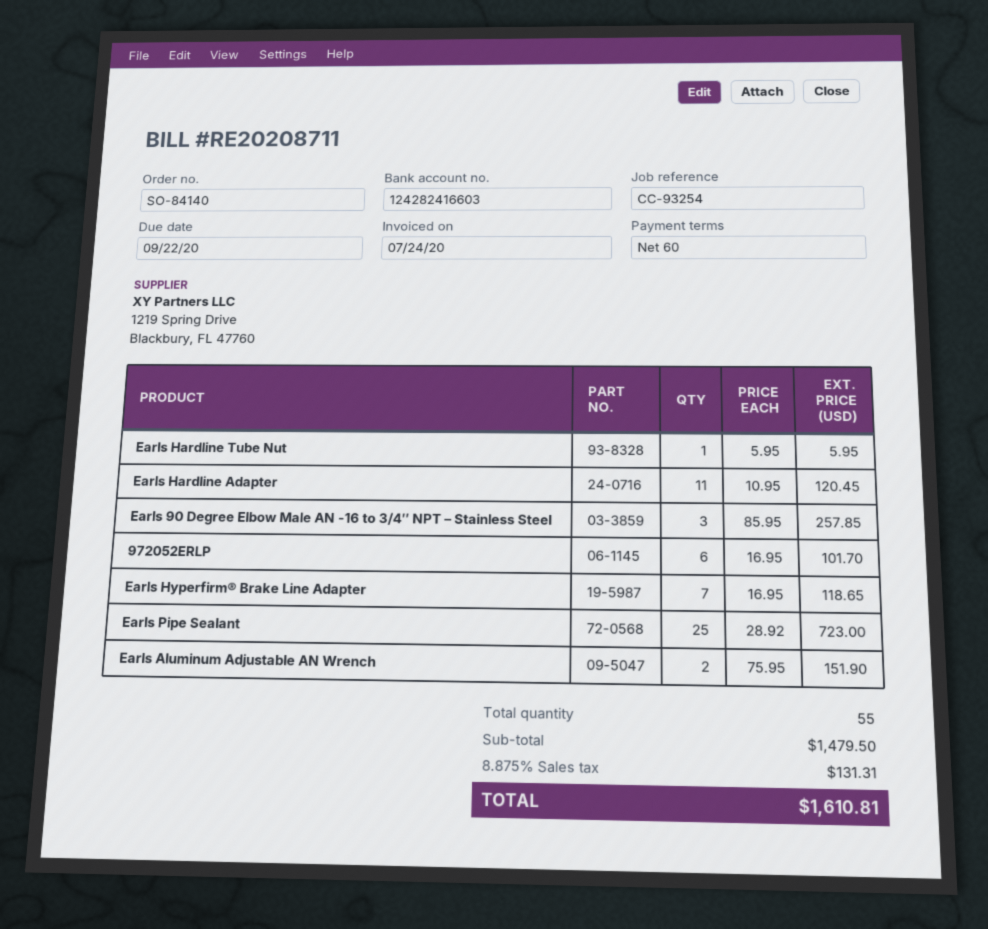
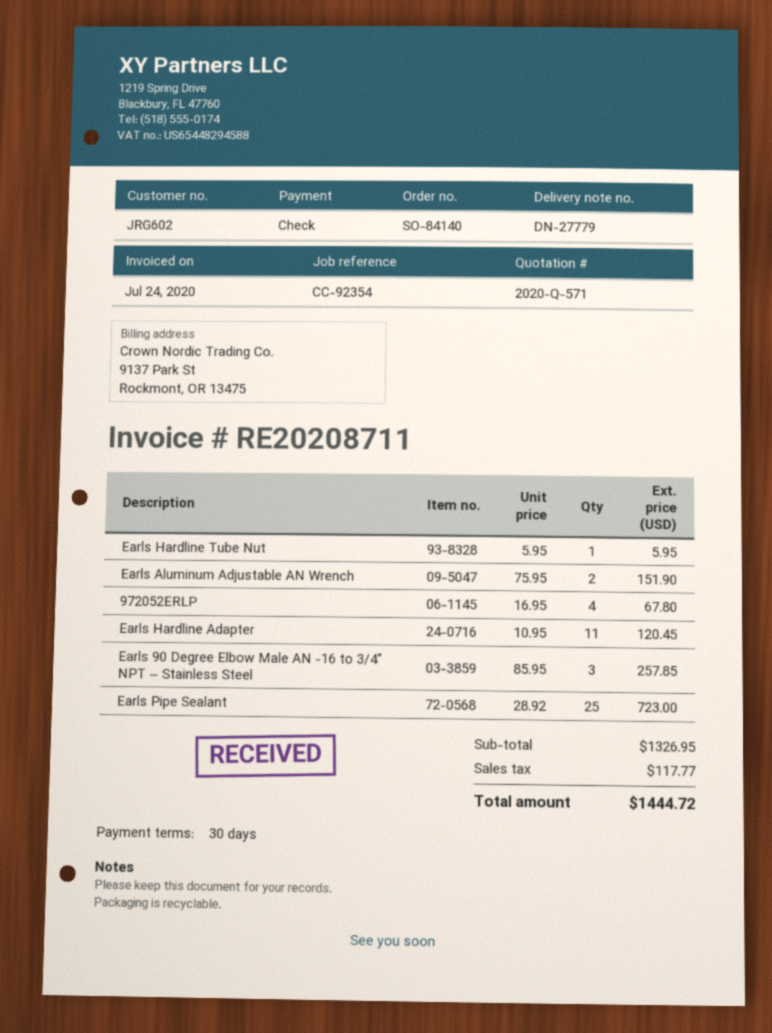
payment terms: 60 days -> 30 days
reference: CC-93254 -> CC-92354
972052ERLP: 6 x 16.95 = 101.70 -> 4 x 16.95 = 67.80
Earls Hyperfirm® Brake Line Adapter: 7 x 16.95 = 118.65 -> none
subtotal: 1479.50 -> 1326.95
tax: 131.31 -> 117.77
total: 1610.81 -> 1444.72

